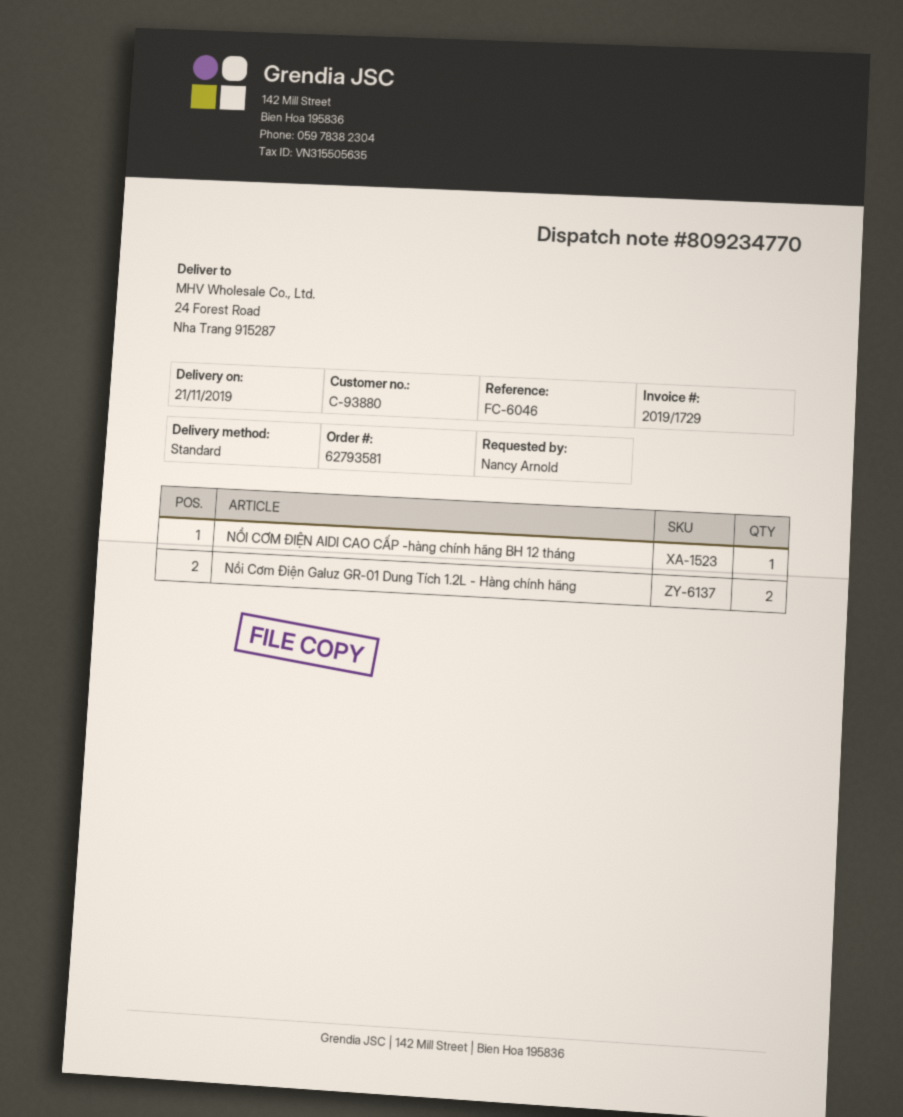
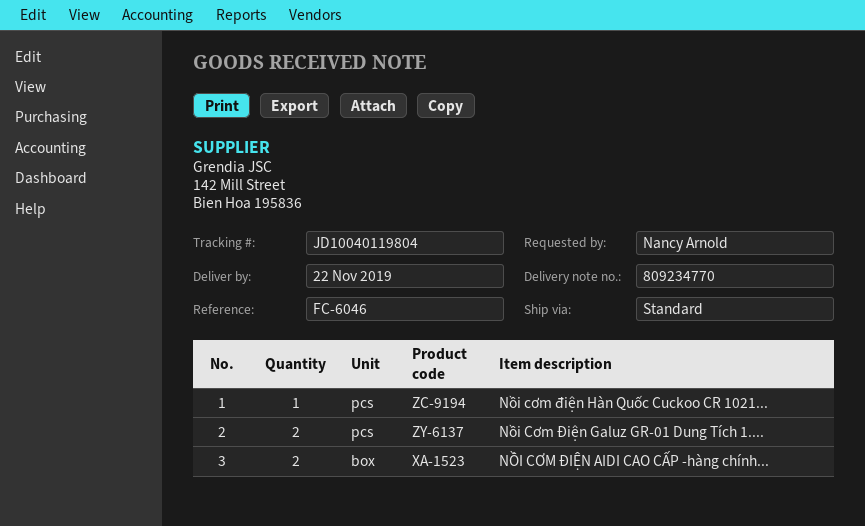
delivery date: 2019-11-21 -> 2019-11-22
NỒI CƠM ĐIỆN AIDI CAO CẤP -hàng chính hãng BH 12 tháng: 1 -> 2
Nồi cơm điện Hàn Quốc Cuckoo CR 1021...: none -> 1

